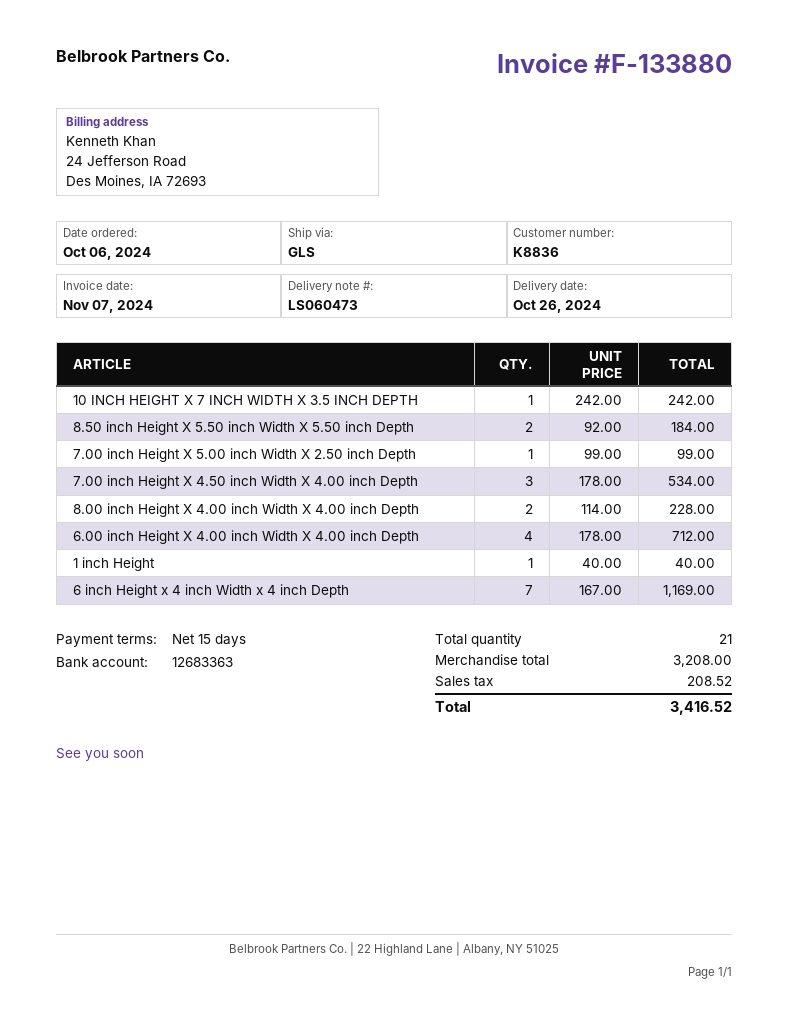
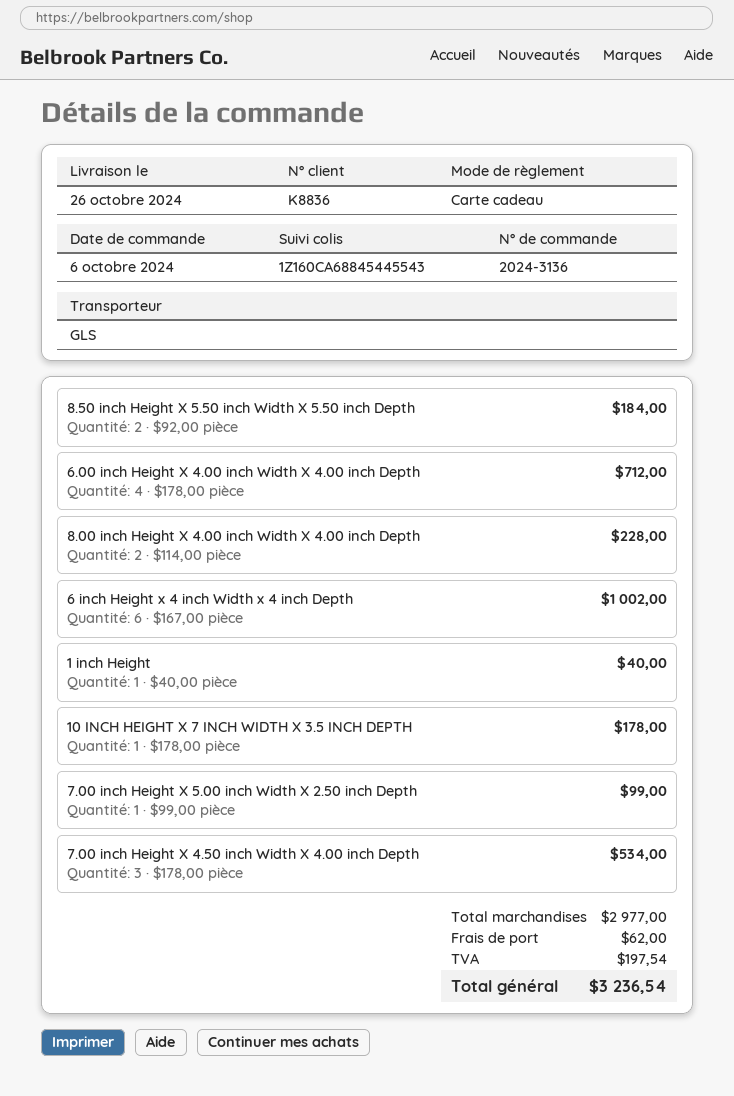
10 INCH HEIGHT X 7 INCH WIDTH X 3.5 INCH DEPTH: 1 x 242.00 = 242.00 -> 1 x 178.00 = 178.00
6 inch Height x 4 inch Width x 4 inch Depth: 7 x 167.00 = 1169.00 -> 6 x 167.00 = 1002.00
subtotal: 3208.00 -> 2977.00
shipping: none -> 62.00
tax: 208.52 -> 197.54
total: 3416.52 -> 3236.54

